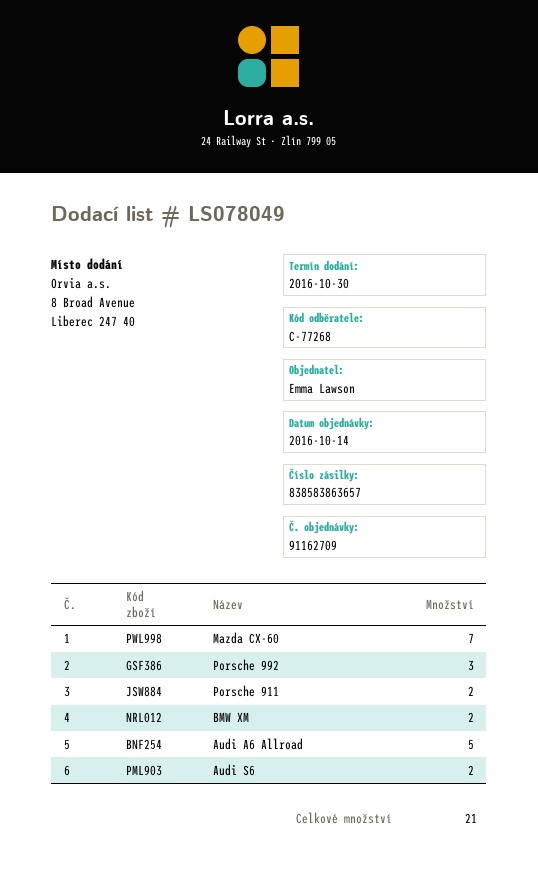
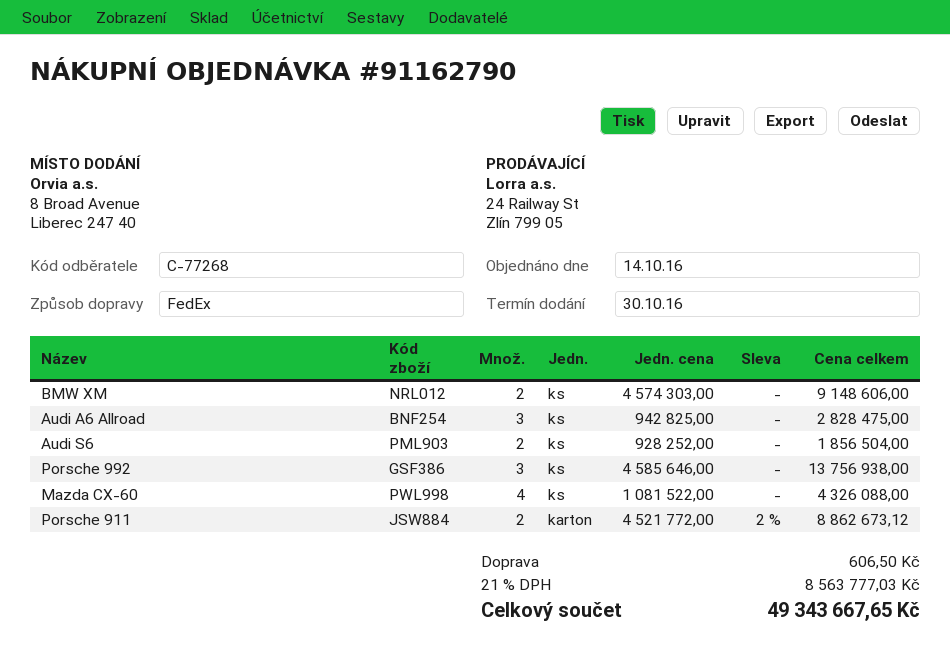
order number: 91162709 -> 91162790
Mazda CX-60: 7 -> 4
Audi A6 Allroad: 5 -> 3

